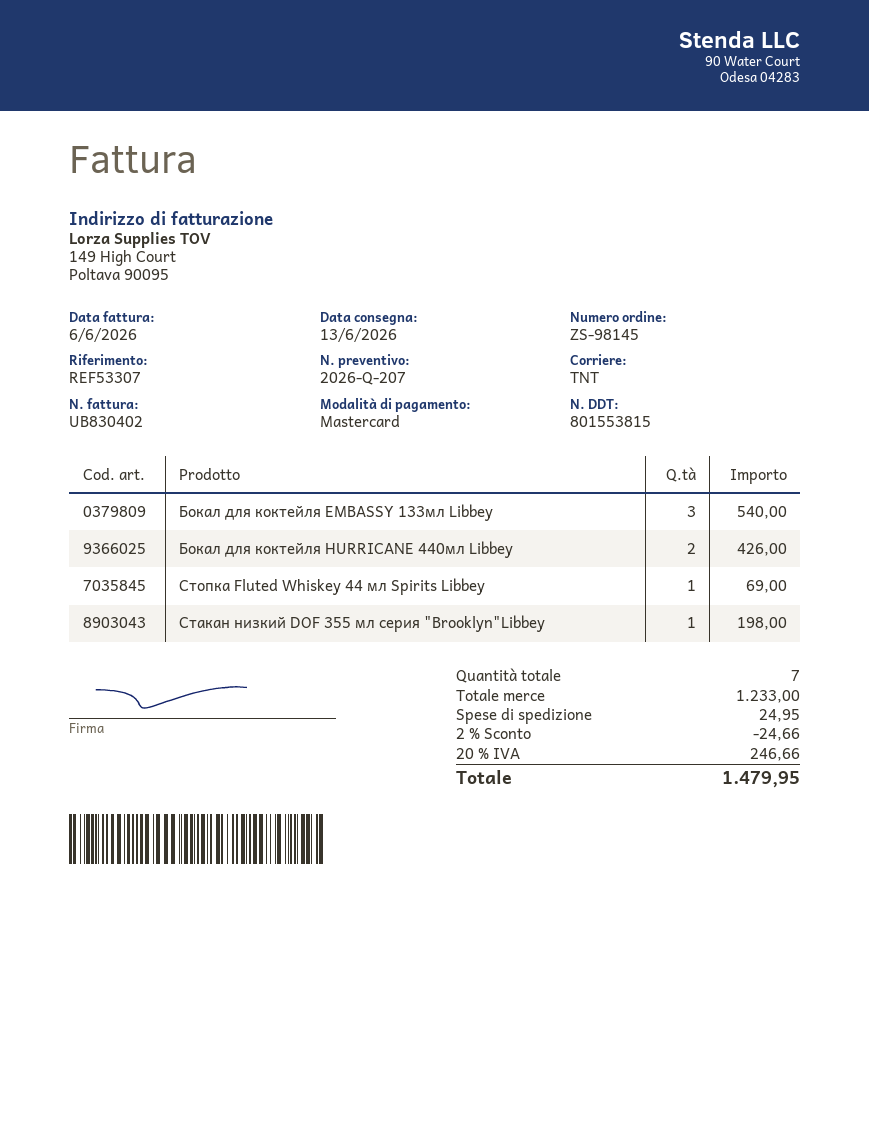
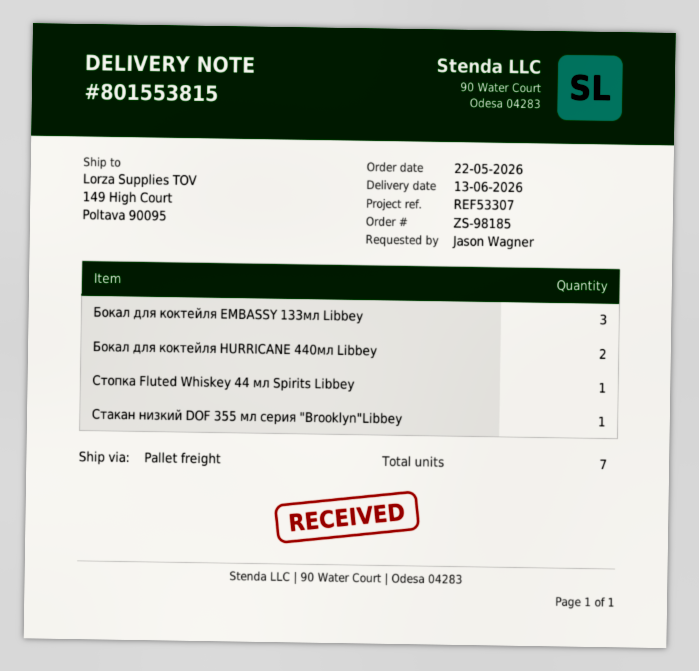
order number: ZS-98145 -> ZS-98185
shipping method: TNT -> pallet freight

